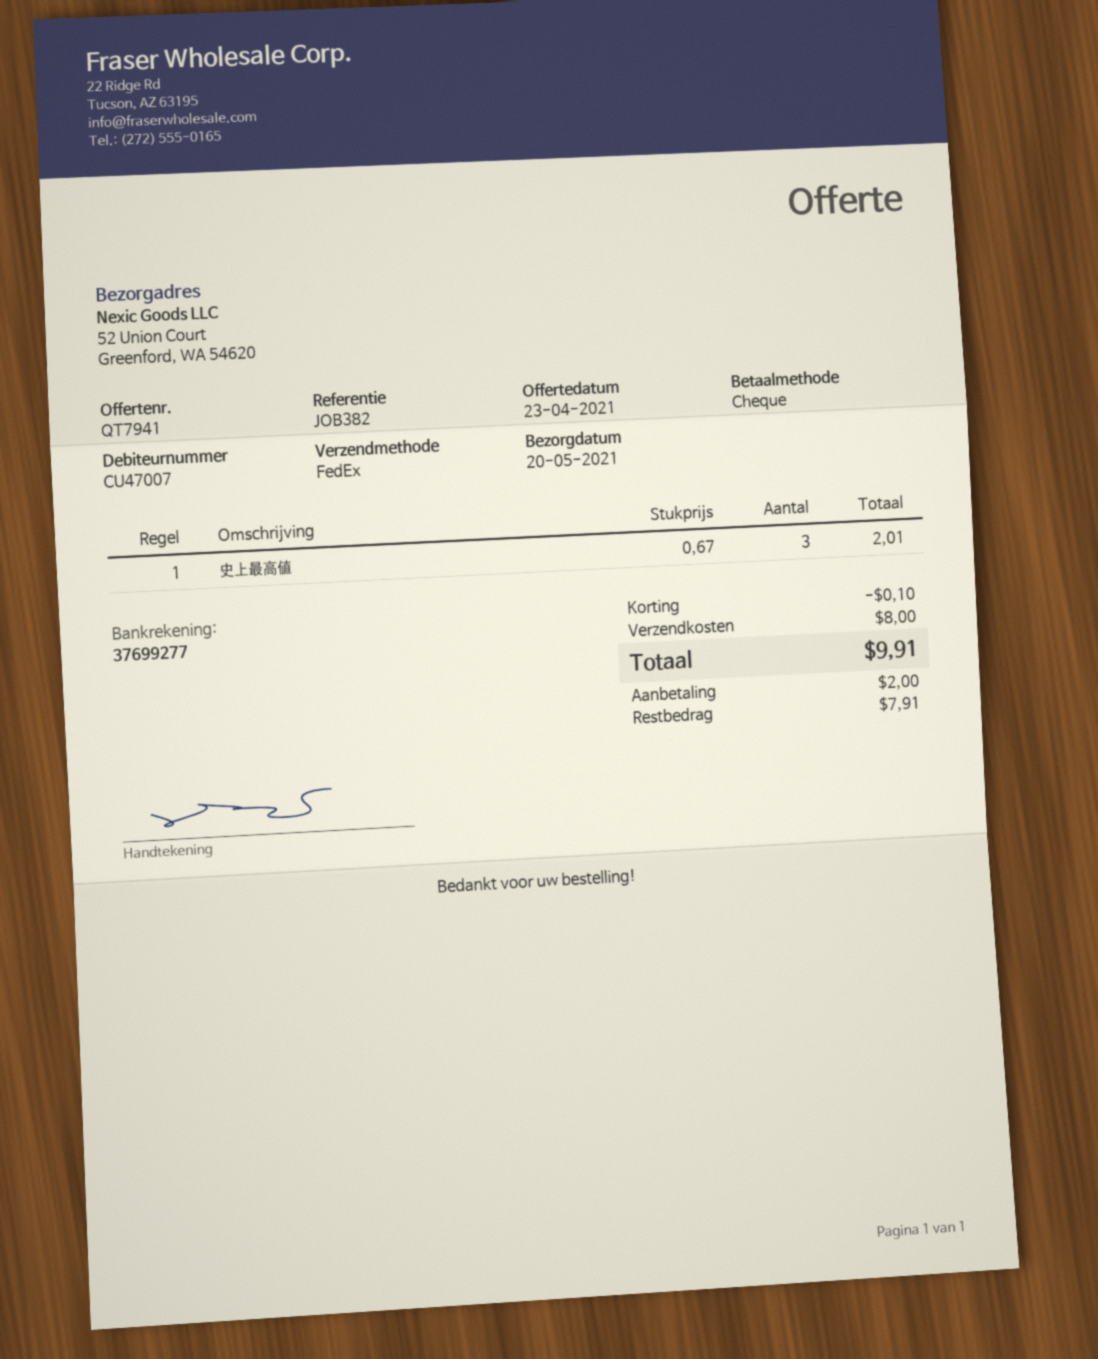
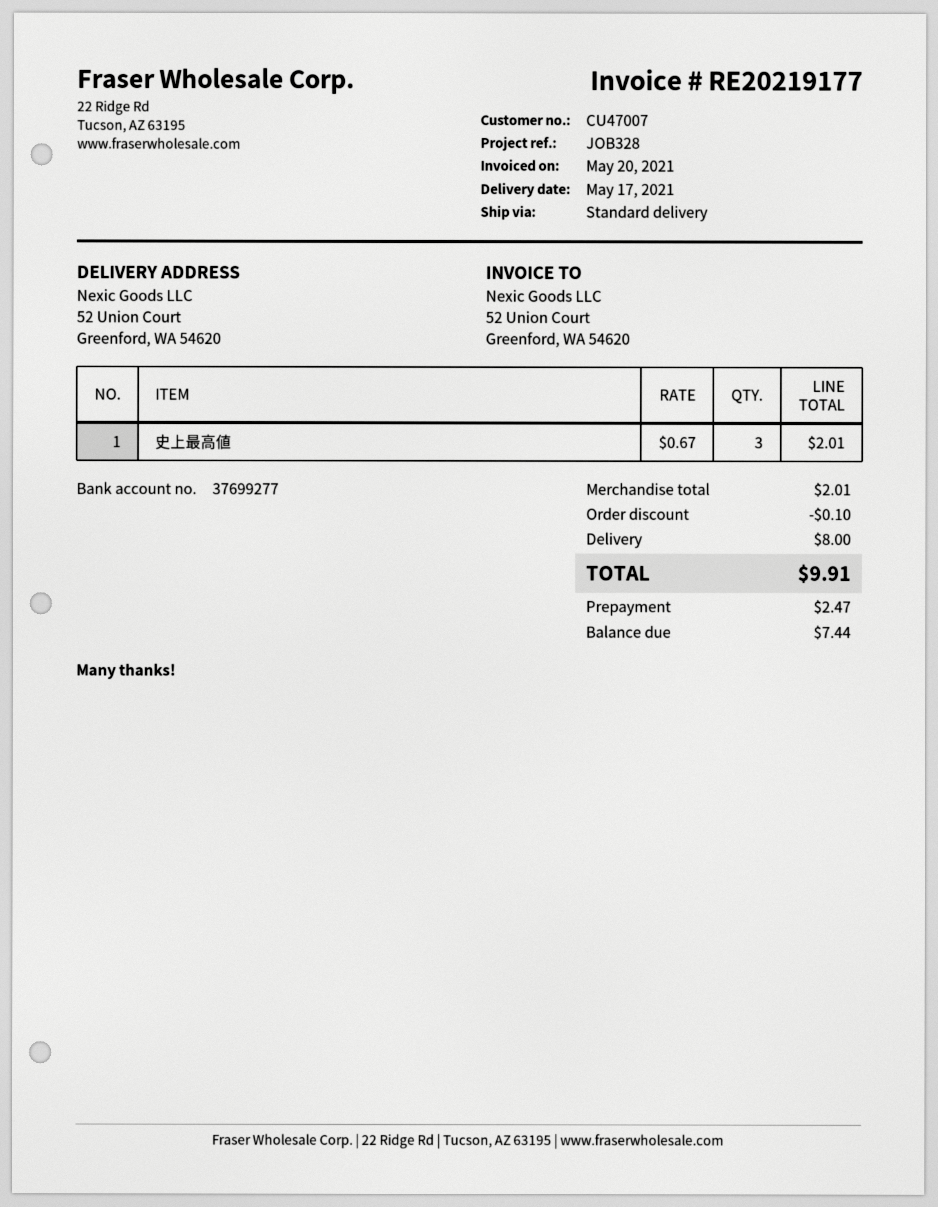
delivery date: 2021-05-20 -> 2021-05-17
reference: JOB382 -> JOB328
shipping method: FedEx -> standard
deposit: 2.00 -> 2.47
balance: 7.91 -> 7.44

